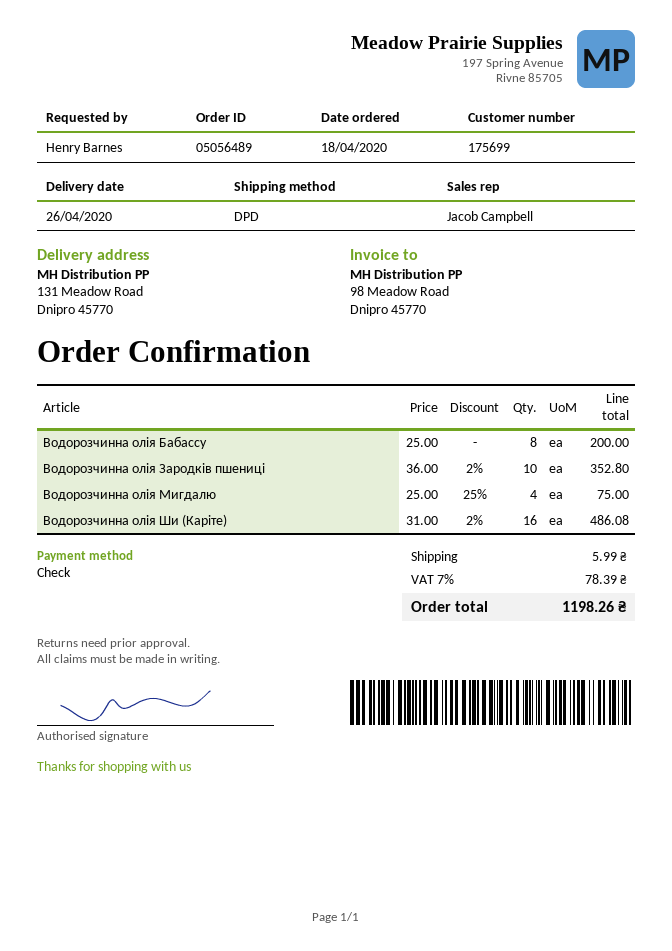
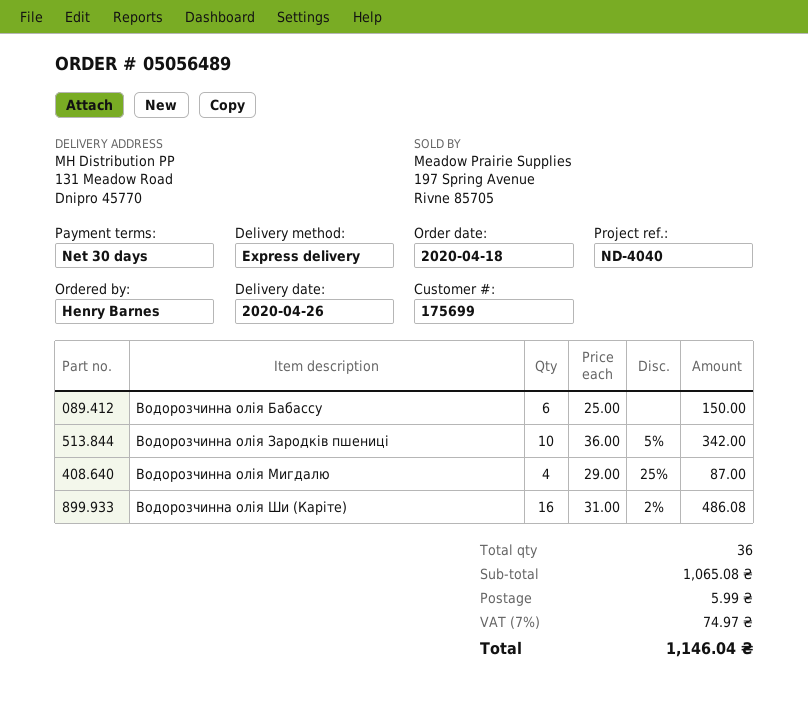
shipping method: DPD -> express
Водорозчинна олія Бабассу: 8 x 25.00 = 200.00 -> 6 x 25.00 = 150.00
Водорозчинна олія Зародків пшениці: 10 x 36.00 - 2% = 352.80 -> 10 x 36.00 - 5% = 342.00
Водорозчинна олія Мигдалю: 4 x 25.00 - 25% = 75.00 -> 4 x 29.00 - 25% = 87.00
tax: 7% = 78.39 -> 7% = 74.97
total: 1198.26 -> 1146.04

